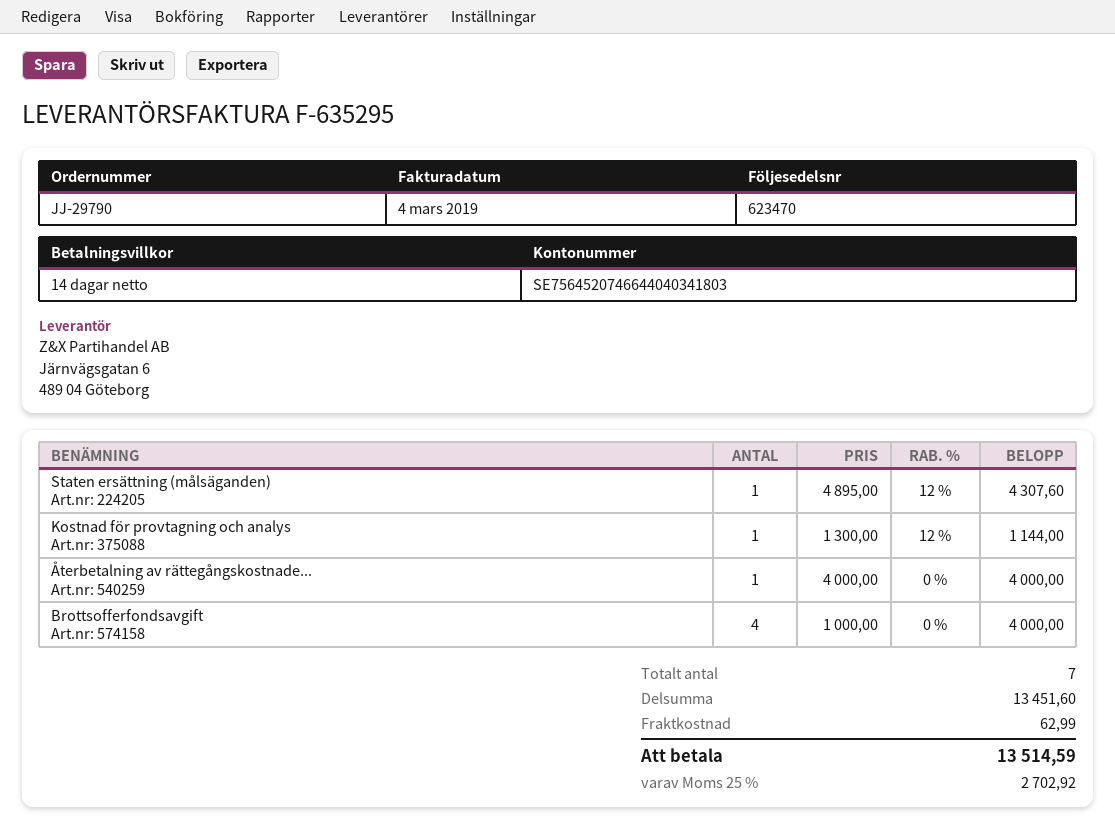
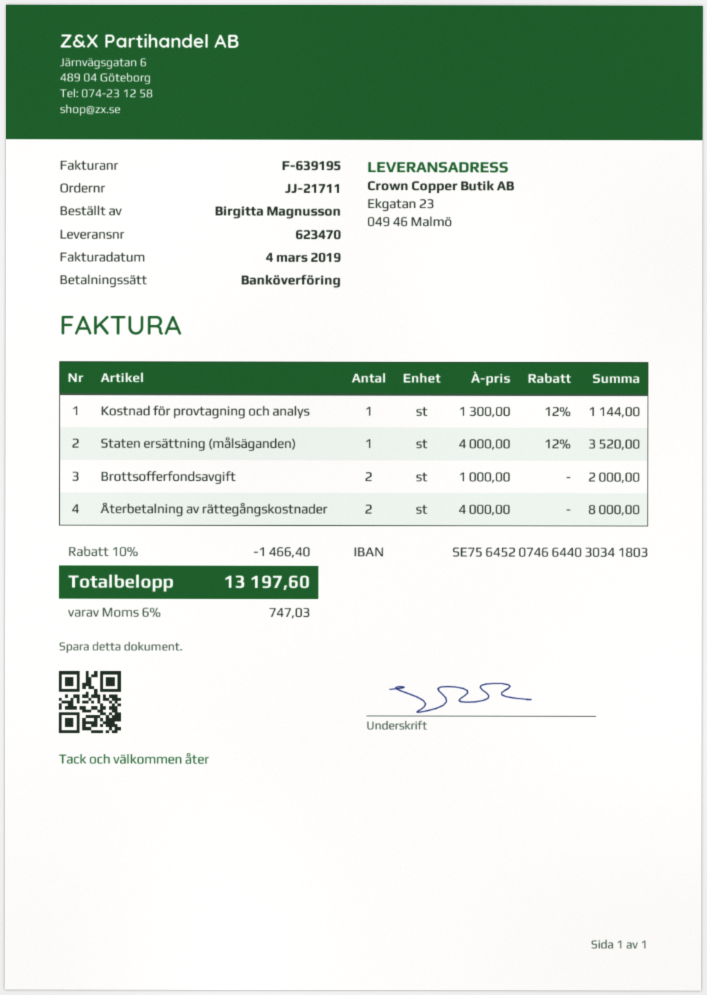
order number: JJ-29790 -> JJ-21711
invoice number: F-635295 -> F-639195
bank account: SE7564520746644040341803 -> SE7564520746644030341803
Staten ersättning (målsäganden): 1 x 4895.00 - 12% = 4307.60 -> 1 x 4000.00 - 12% = 3520.00
Återbetalning av rättegångskostnade...: 1 x 4000.00 = 4000.00 -> 2 x 4000.00 = 8000.00
Brottsofferfondsavgift: 4 x 1000.00 = 4000.00 -> 2 x 1000.00 = 2000.00
discount: none -> 10% = 1466.40
shipping: 62.99 -> none
tax: 25% = 2702.92 -> 6% = 747.03
total: 13514.59 -> 13197.60

